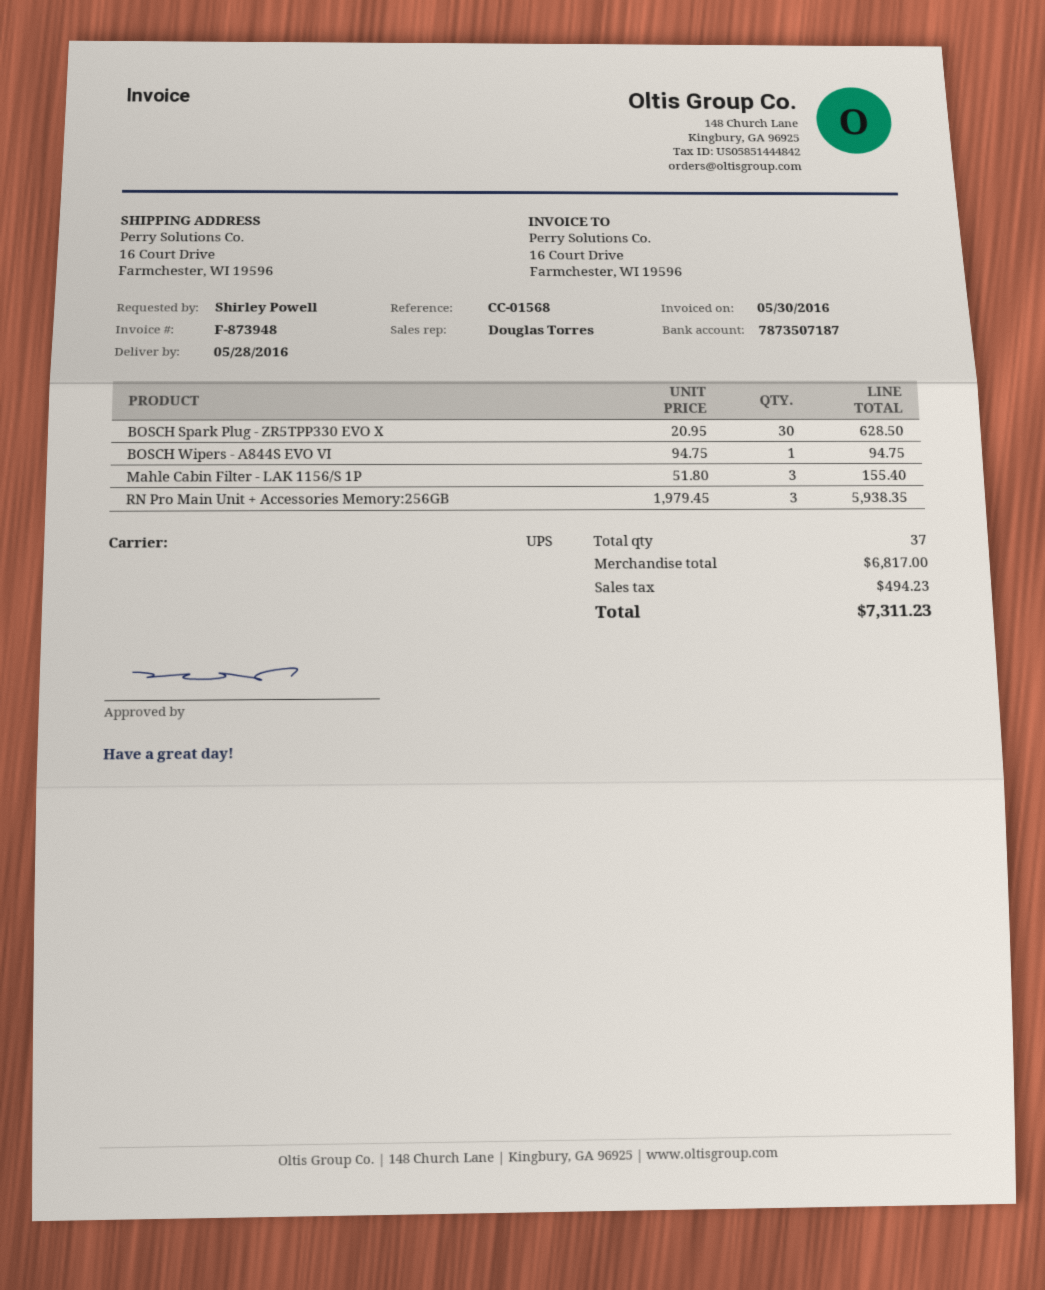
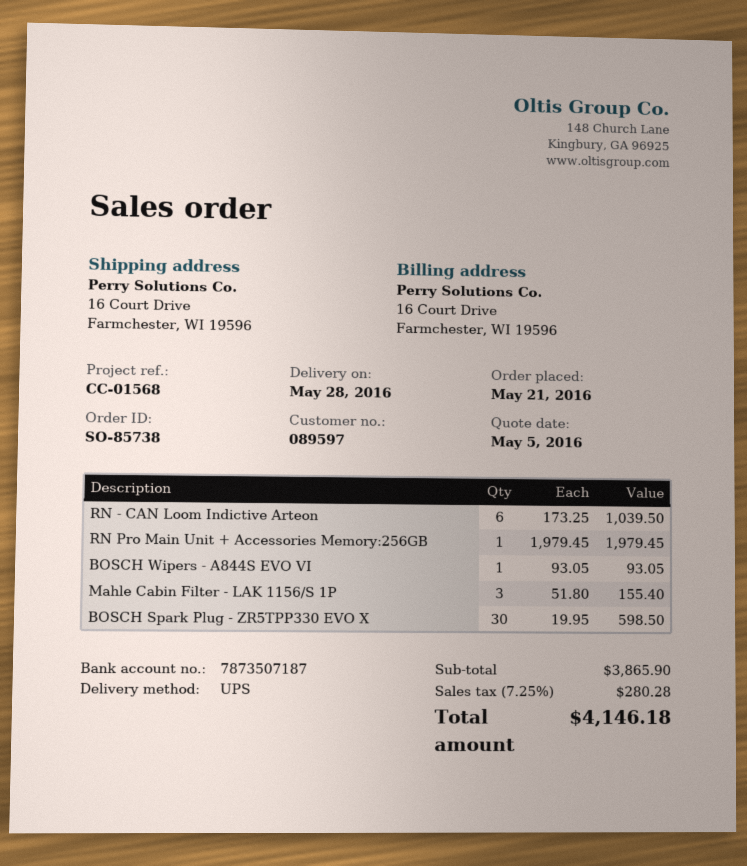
BOSCH Spark Plug - ZR5TPP330 EVO X: 30 x 20.95 = 628.50 -> 30 x 19.95 = 598.50
BOSCH Wipers - A844S EVO VI: 1 x 94.75 = 94.75 -> 1 x 93.05 = 93.05
RN Pro Main Unit + Accessories Memory:256GB: 3 x 1979.45 = 5938.35 -> 1 x 1979.45 = 1979.45
RN - CAN Loom Indictive Arteon: none -> 6 x 173.25 = 1039.50
subtotal: 6817.00 -> 3865.90
tax: 494.23 -> 280.28
total: 7311.23 -> 4146.18

